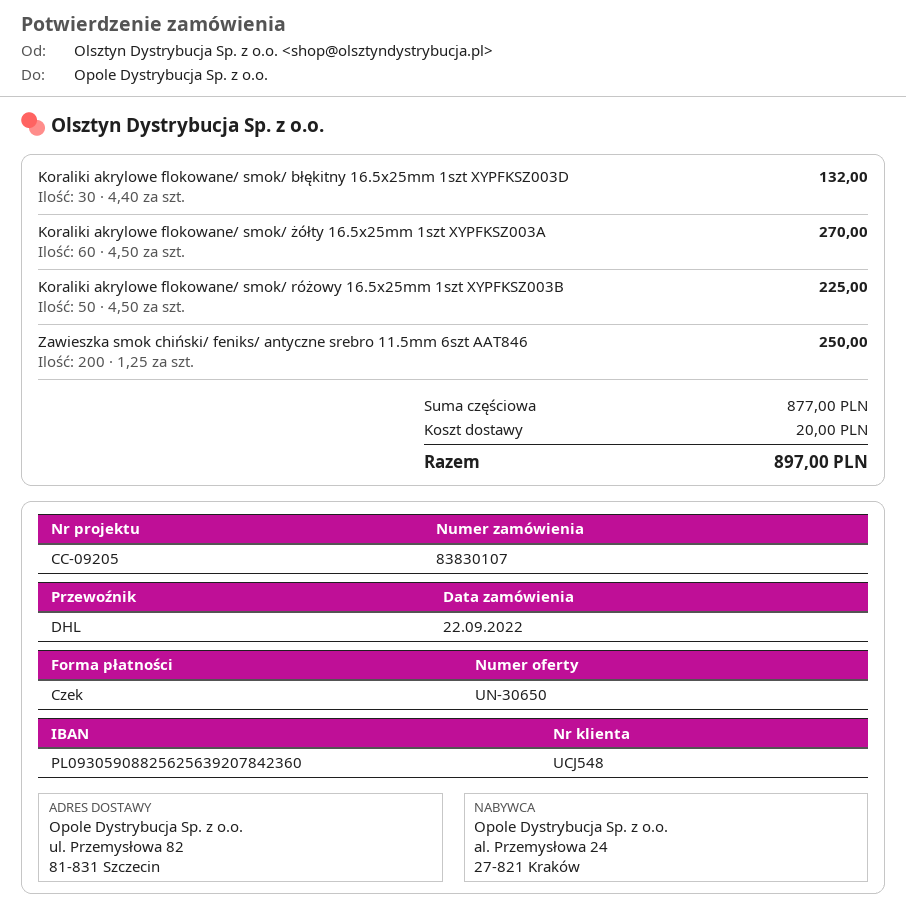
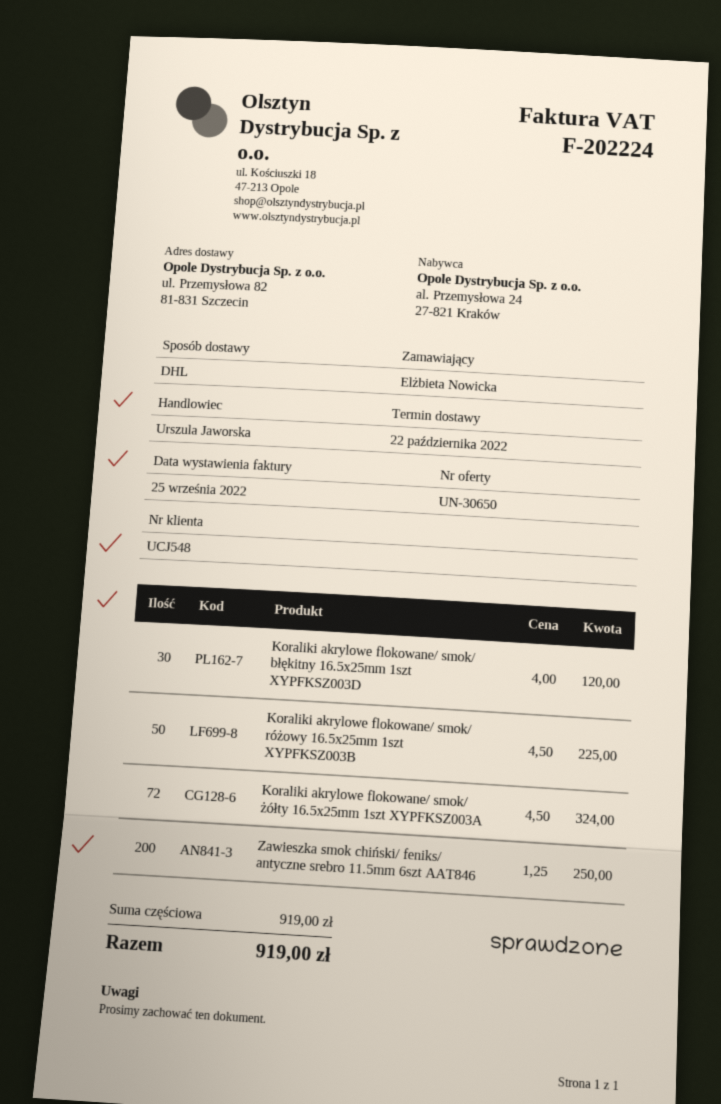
Koraliki akrylowe flokowane/ smok/ błękitny 16.5x25mm 1szt XYPFKSZ003D: 30 x 4.40 = 132.00 -> 30 x 4.00 = 120.00
Koraliki akrylowe flokowane/ smok/ żółty 16.5x25mm 1szt XYPFKSZ003A: 60 x 4.50 = 270.00 -> 72 x 4.50 = 324.00
subtotal: 877.00 -> 919.00
shipping: 20.00 -> none
total: 897.00 -> 919.00

